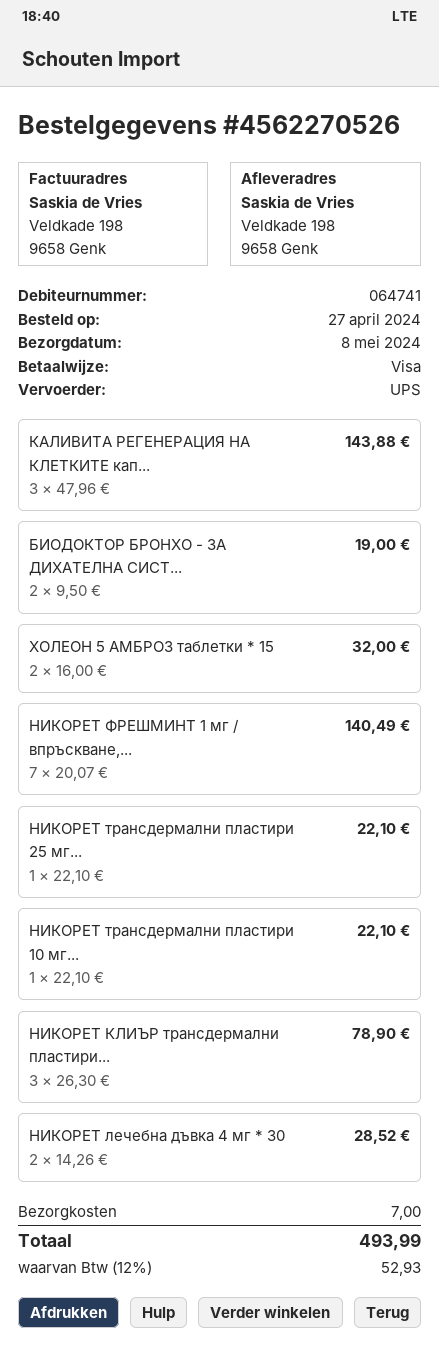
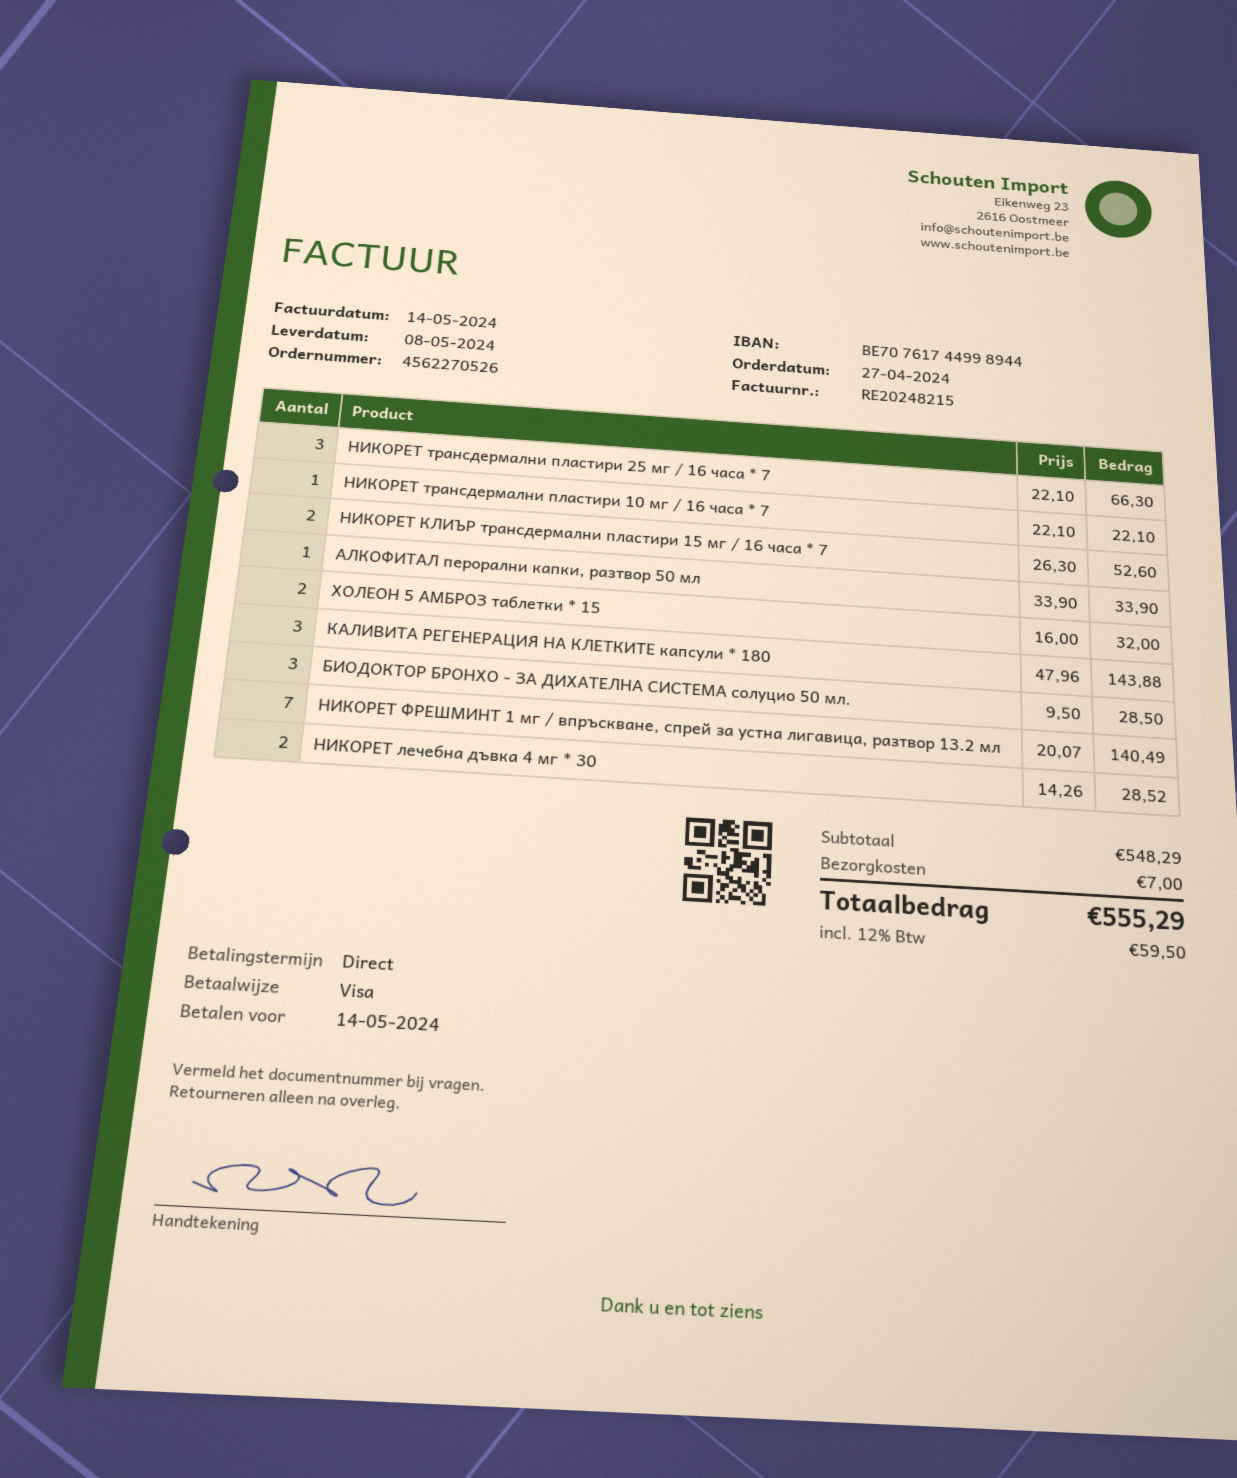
БИОДОКТОР БРОНХО - ЗА ДИХАТЕЛНА СИСТ...: 2 x 9.50 = 19.00 -> 3 x 9.50 = 28.50
НИКОРЕТ трансдермални пластири 25 мг...: 1 x 22.10 = 22.10 -> 3 x 22.10 = 66.30
НИКОРЕТ КЛИЪР трансдермални пластири...: 3 x 26.30 = 78.90 -> 2 x 26.30 = 52.60
АЛКОФИТАЛ перорални капки, разтвор 50 мл: none -> 1 x 33.90 = 33.90
tax: 12% = 52.93 -> 12% = 59.50
total: 493.99 -> 555.29

